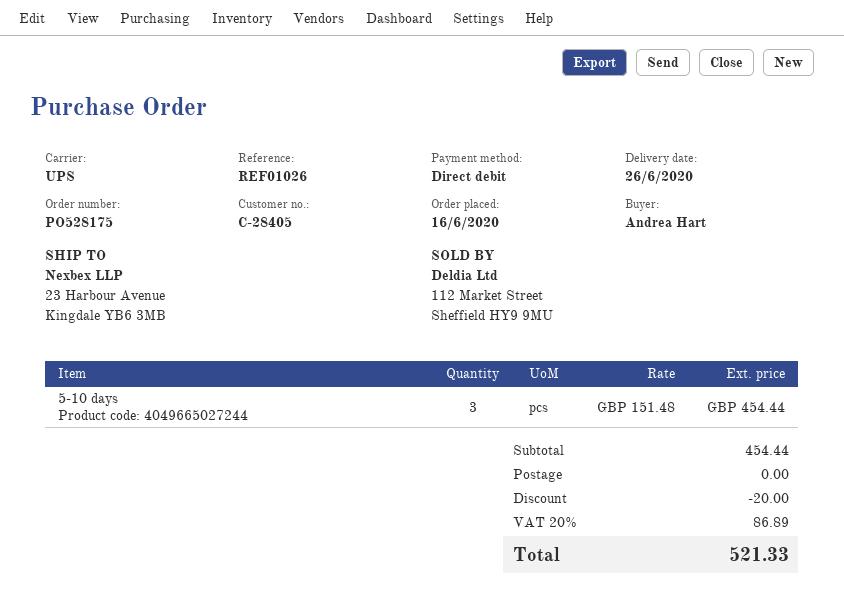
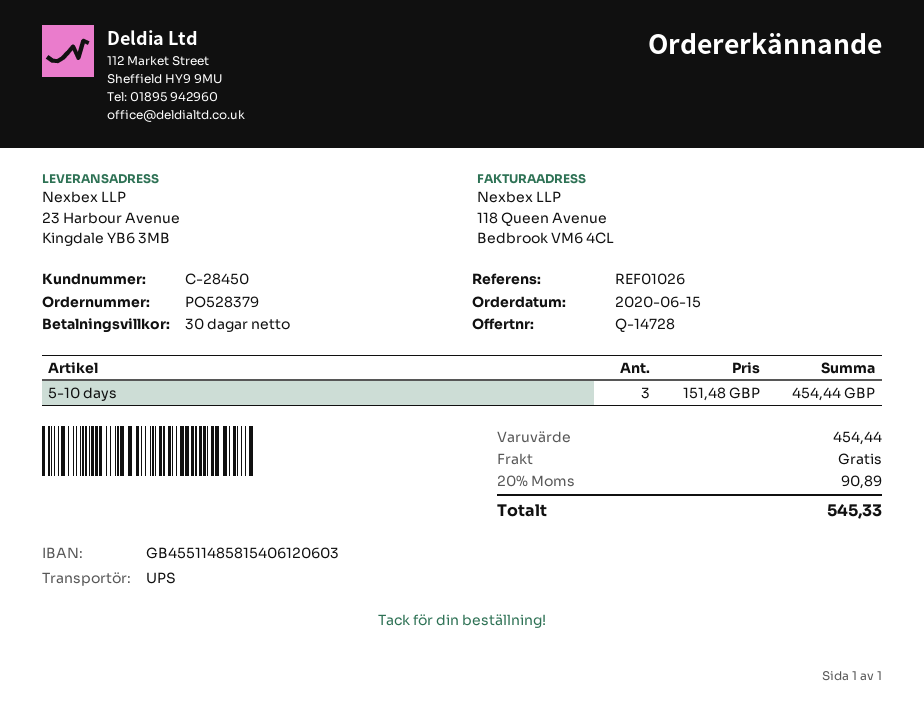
order number: PO528175 -> PO528379
order date: 2020-06-16 -> 2020-06-15
customer number: C-28405 -> C-28450
discount: 20.00 -> none
tax: 20% = 86.89 -> 20% = 90.89
total: 521.33 -> 545.33

